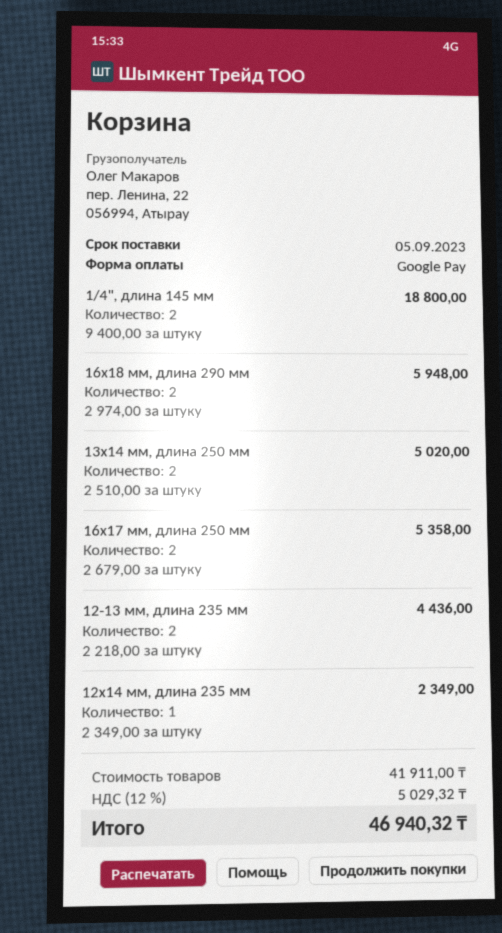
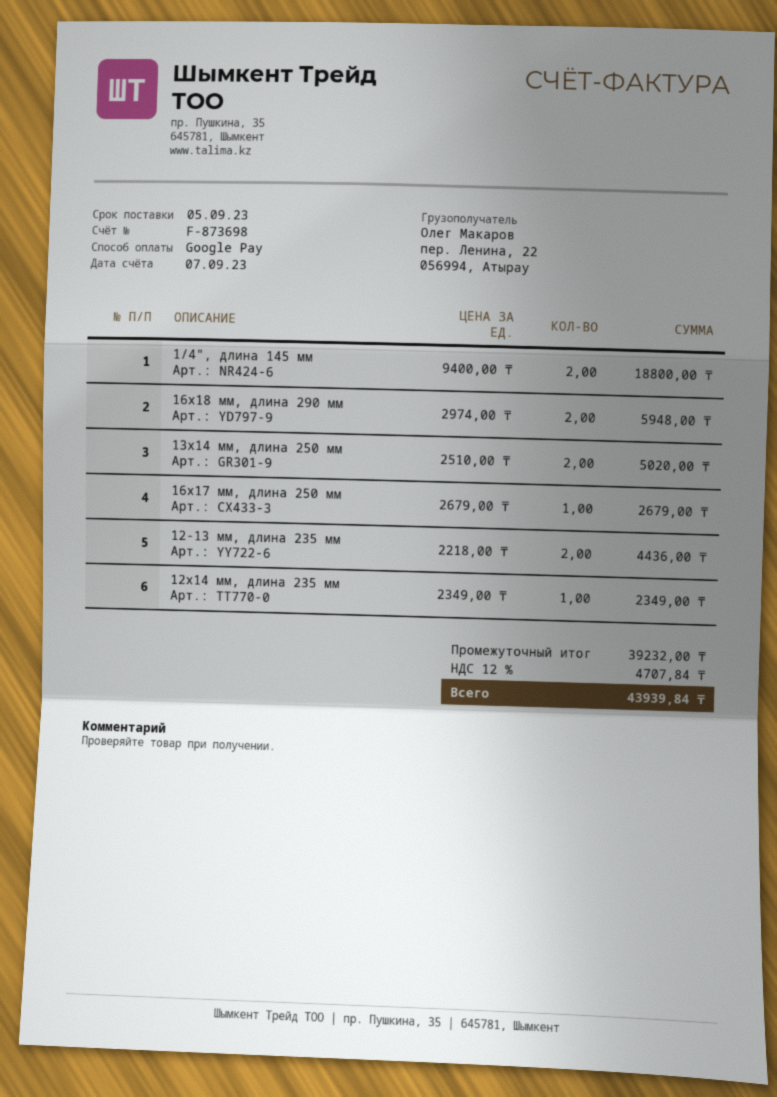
16х17 мм, длина 250 мм: 2 x 2679.00 = 5358.00 -> 1 x 2679.00 = 2679.00
subtotal: 41911.00 -> 39232.00
tax: 12% = 5029.32 -> 12% = 4707.84
total: 46940.32 -> 43939.84

